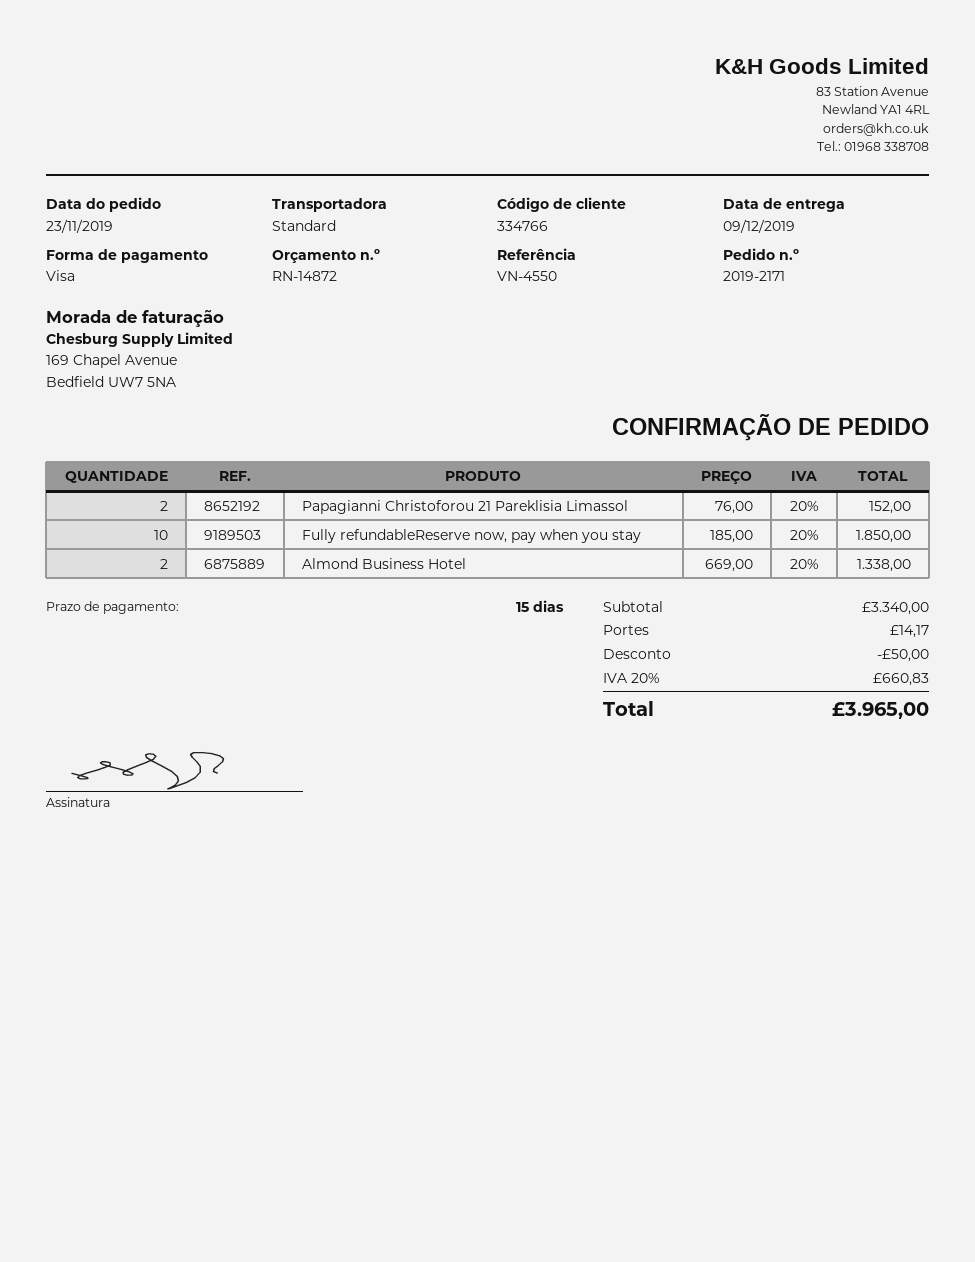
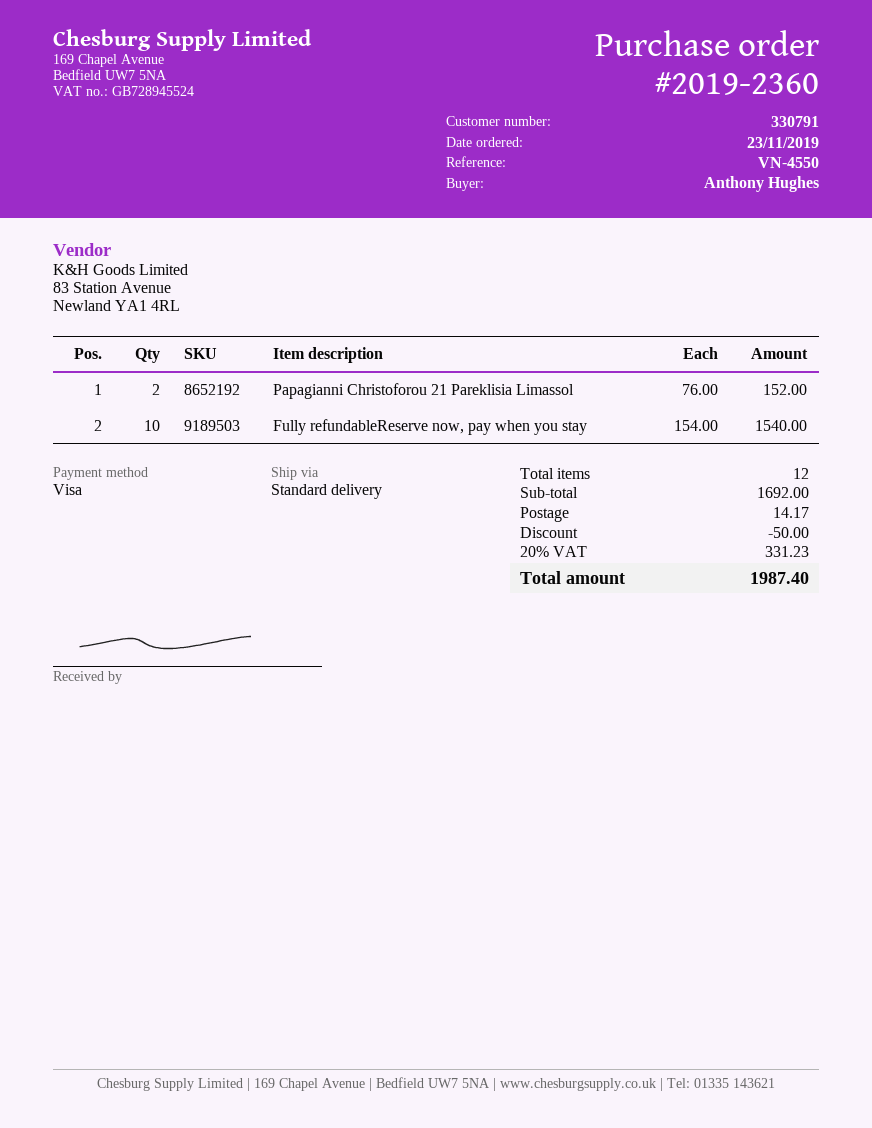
order number: 2019-2171 -> 2019-2360
customer number: 334766 -> 330791
Fully refundableReserve now, pay when you stay: 10 x 185.00 = 1850.00 -> 10 x 154.00 = 1540.00
Almond Business Hotel: 2 x 669.00 = 1338.00 -> none
subtotal: 3340.00 -> 1692.00
tax: 20% = 660.83 -> 20% = 331.23
total: 3965.00 -> 1987.40

